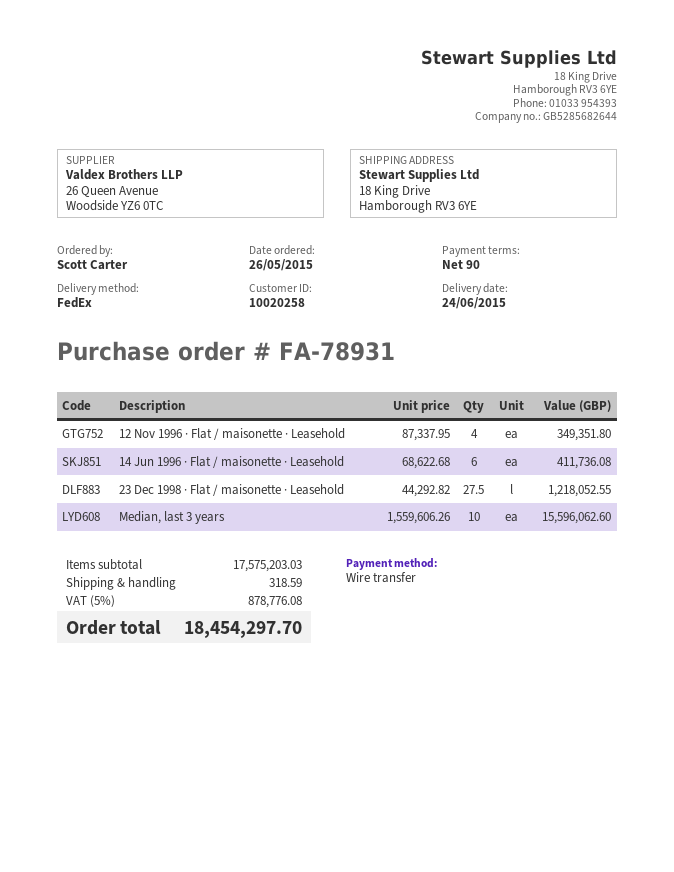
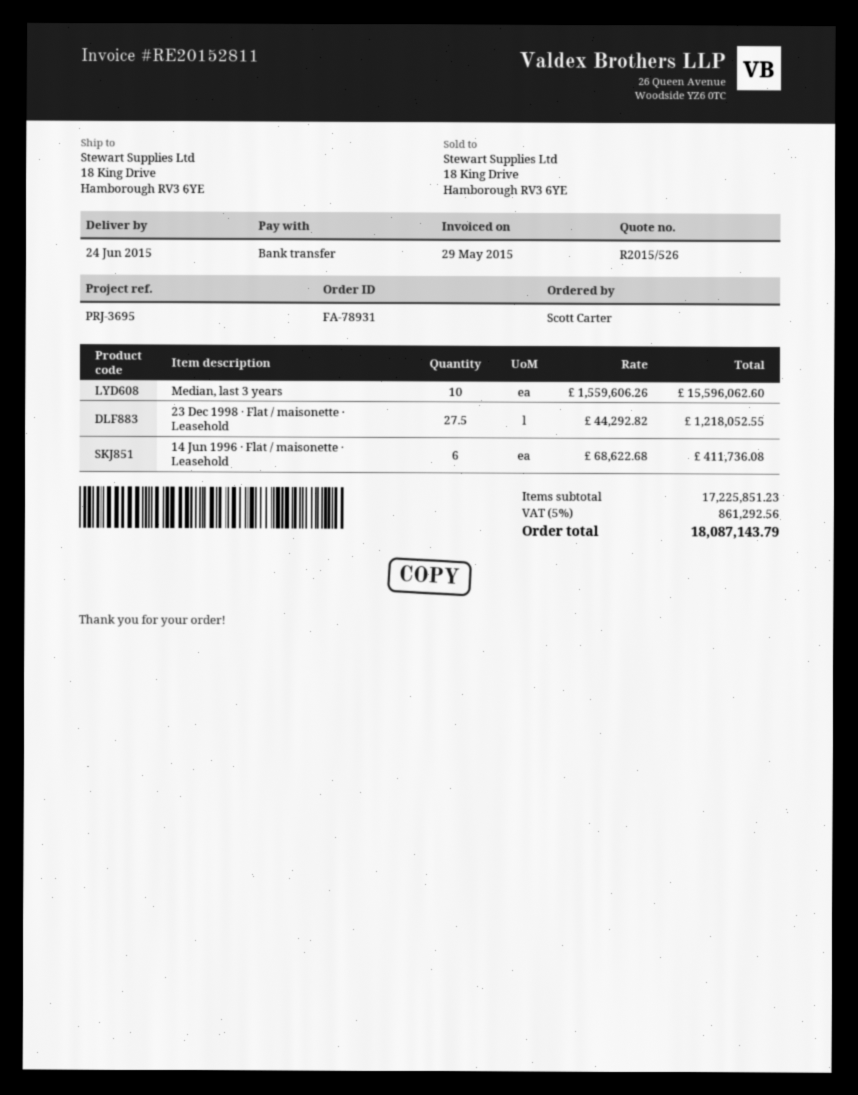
12 Nov 1996 · Flat / maisonette · Leasehold: 4 x 87337.95 = 349351.80 -> none
subtotal: 17575203.03 -> 17225851.23
shipping: 318.59 -> none
tax: 5% = 878776.08 -> 5% = 861292.56
total: 18454297.70 -> 18087143.79

